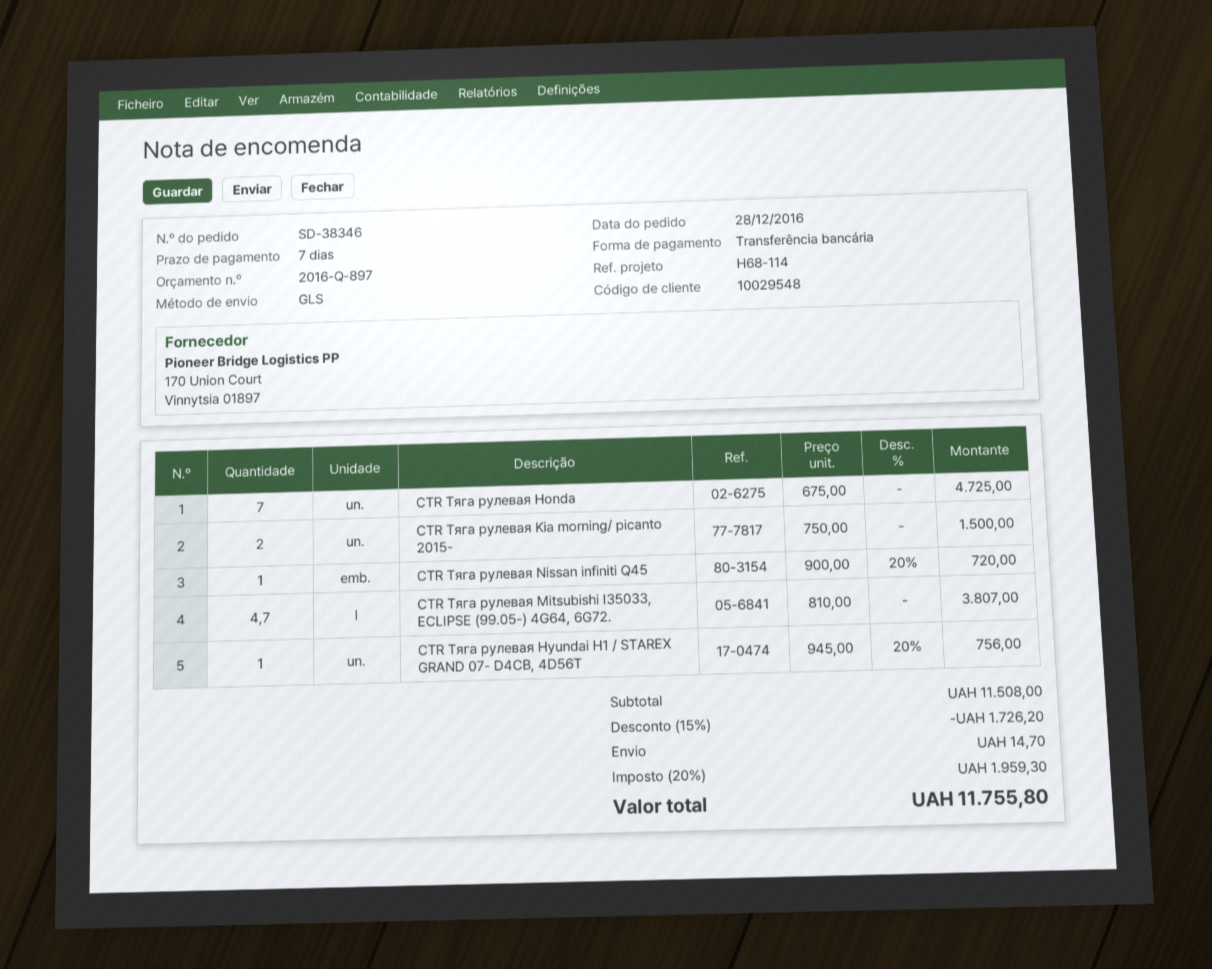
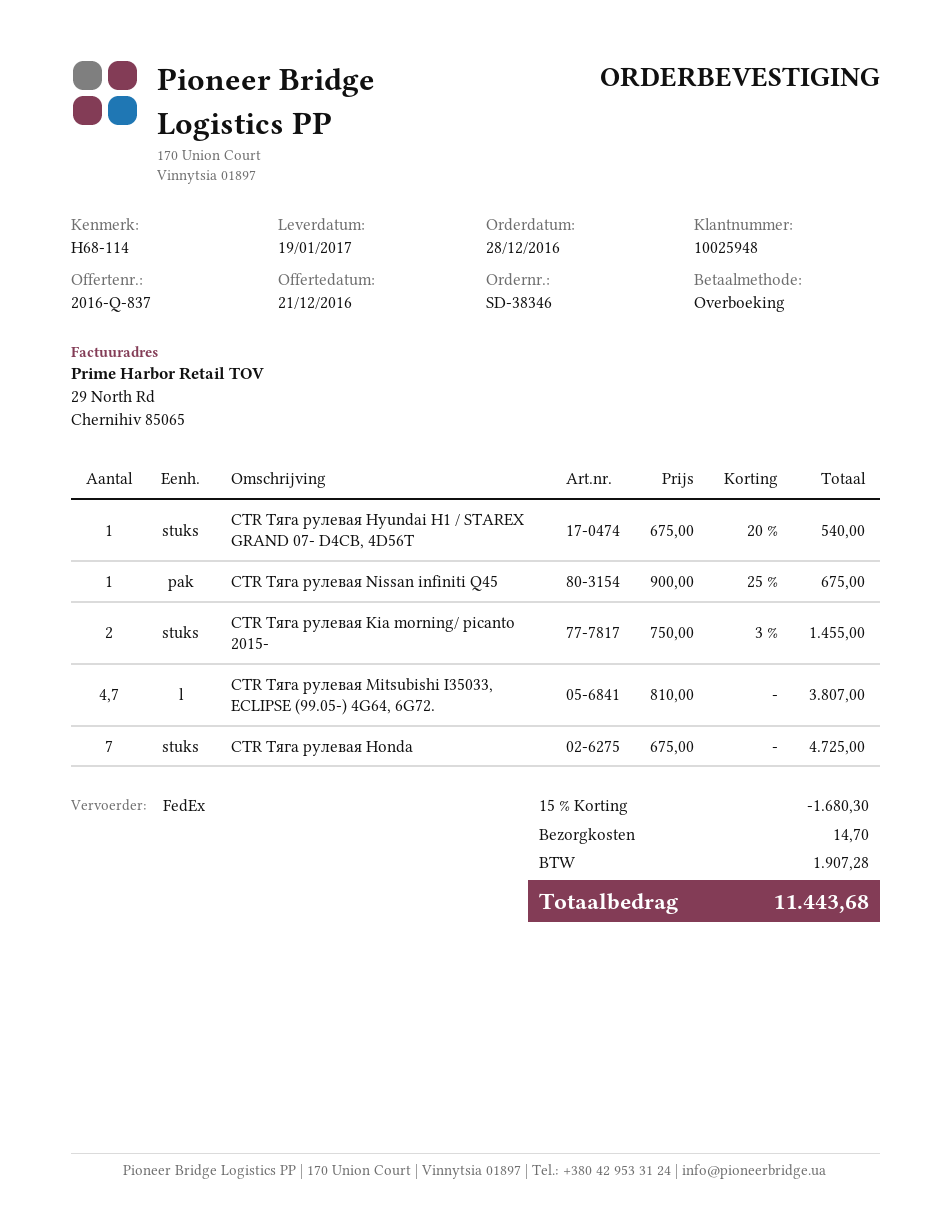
quote number: 2016-Q-897 -> 2016-Q-837
customer number: 10029548 -> 10025948
shipping method: GLS -> FedEx
CTR Тяга рулевая Kia morning/ picanto 2015-: 2 x 750.00 = 1500.00 -> 2 x 750.00 - 3% = 1455.00
CTR Тяга рулевая Nissan infiniti Q45: 1 x 900.00 - 20% = 720.00 -> 1 x 900.00 - 25% = 675.00
CTR Тяга рулевая Hyundai H1 / STAREX GRAND 07- D4CB, 4D56T: 1 x 945.00 - 20% = 756.00 -> 1 x 675.00 - 20% = 540.00
discount: 15% = 1726.20 -> 15% = 1680.30
tax: 1959.30 -> 1907.28
total: 11755.80 -> 11443.68

